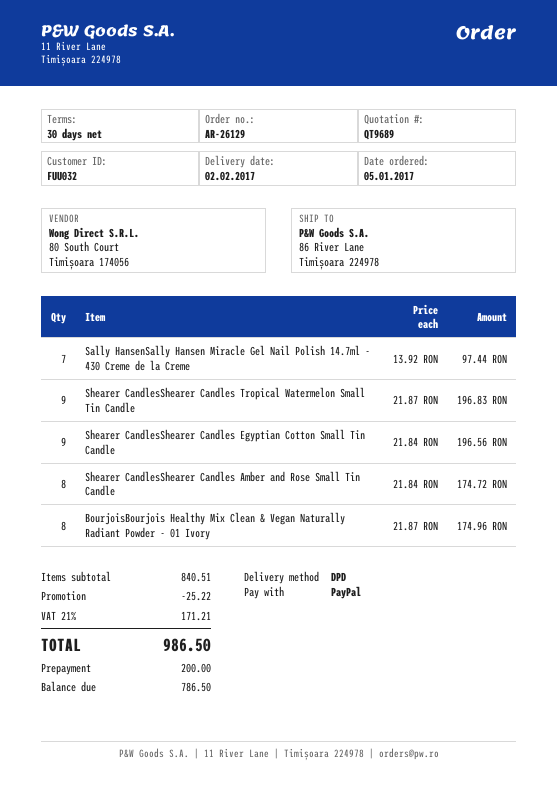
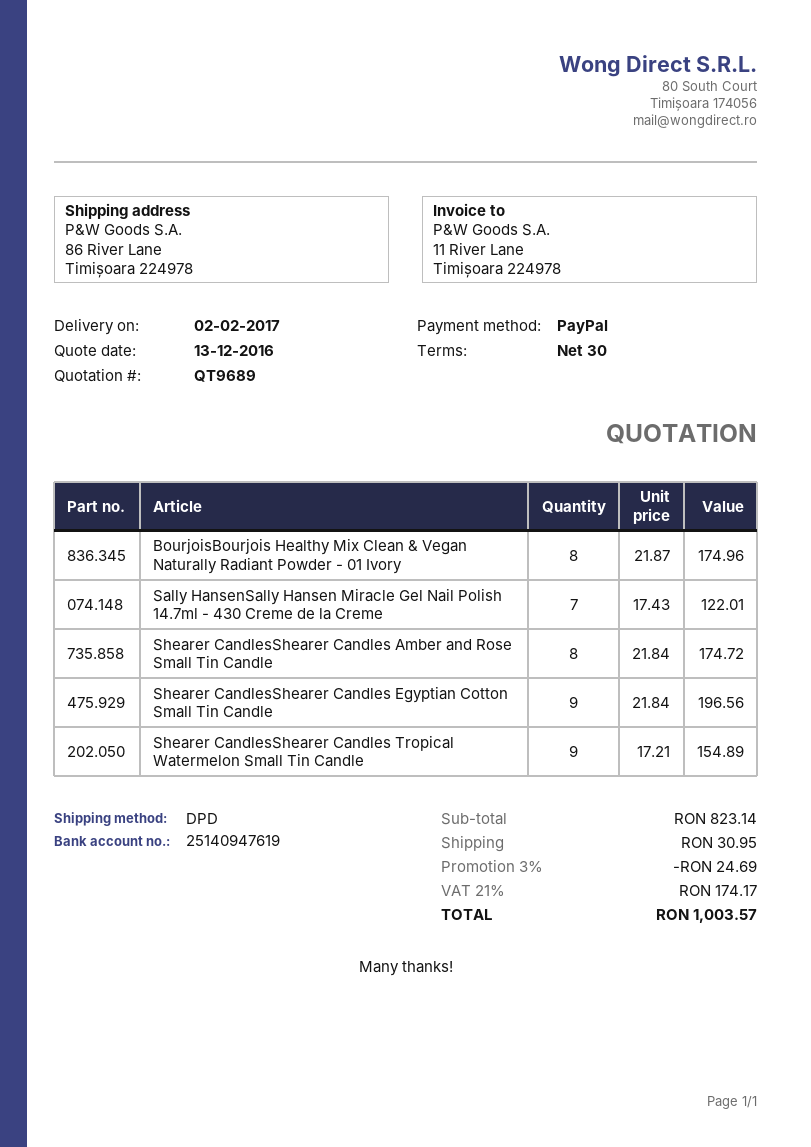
Sally HansenSally Hansen Miracle Gel Nail Polish 14.7ml - 430 Creme de la Creme: 7 x 13.92 = 97.44 -> 7 x 17.43 = 122.01
Shearer CandlesShearer Candles Tropical Watermelon Small Tin Candle: 9 x 21.87 = 196.83 -> 9 x 17.21 = 154.89
subtotal: 840.51 -> 823.14
discount: 25.22 -> 24.69
shipping: none -> 30.95
tax: 21% = 171.21 -> 21% = 174.17
total: 986.50 -> 1003.57

